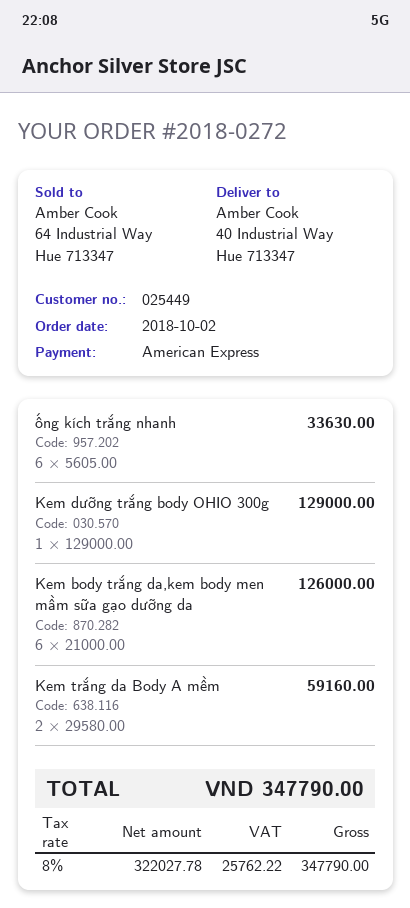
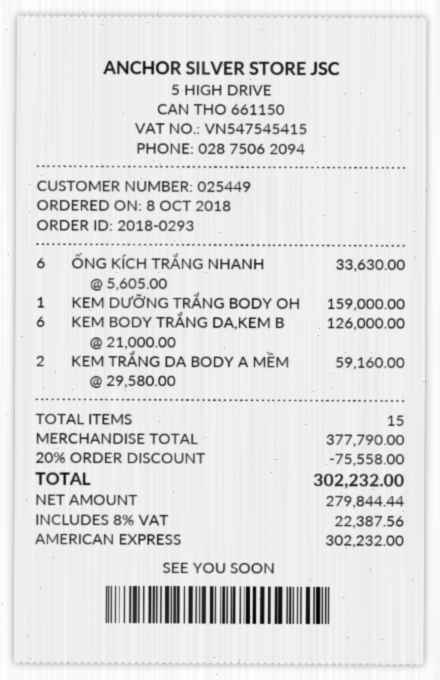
order number: 2018-0272 -> 2018-0293
order date: 2018-10-02 -> 2018-10-08
Kem dưỡng trắng body OHIO 300g: 1 x 129000.00 = 129000.00 -> 1 x 159000.00 = 159000.00
discount: none -> 20% = 75558.00
net: 322027.78 -> 279844.44
tax: 8% = 25762.22 -> 8% = 22387.56
total: 347790.00 -> 302232.00

